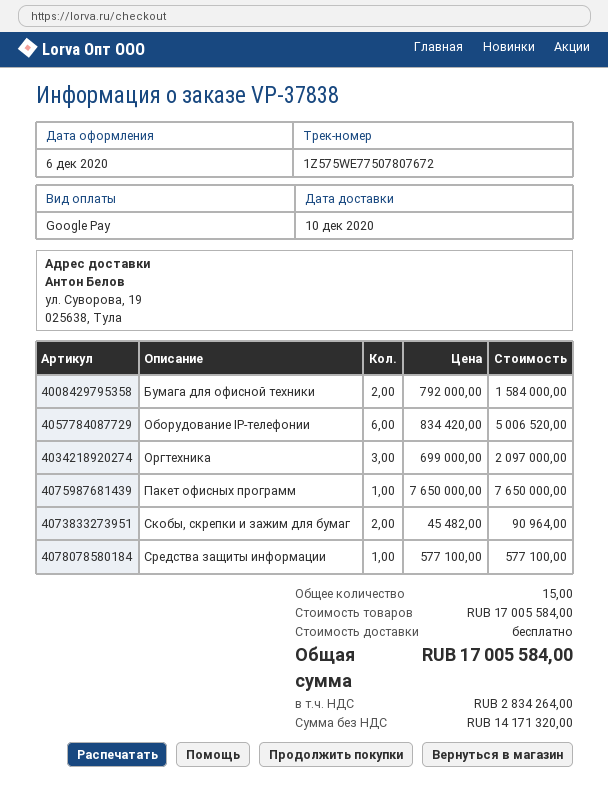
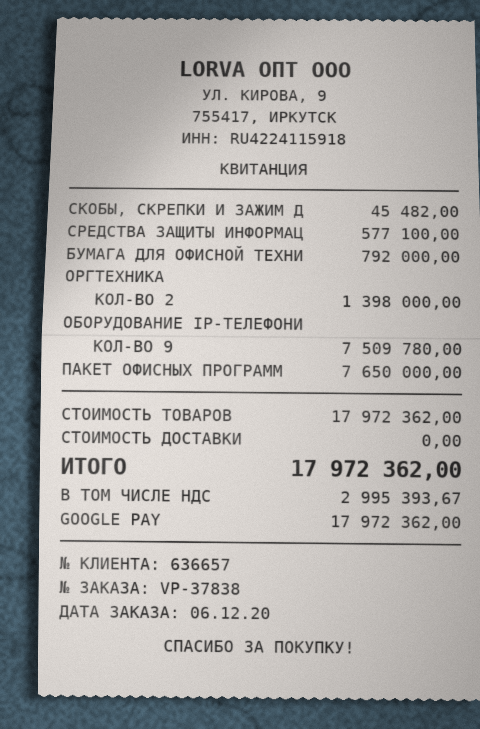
Бумага для офисной техники: 2 for 1584000.00 -> 1 for 792000.00
Оборудование IP-телефонии: 6 for 5006520.00 -> 9 for 7509780.00
Оргтехника: 3 for 2097000.00 -> 2 for 1398000.00
Скобы, скрепки и зажим для бумаг: 2 for 90964.00 -> 1 for 45482.00
subtotal: 17005584.00 -> 17972362.00
tax: 2834264.00 -> 2995393.67
total: 17005584.00 -> 17972362.00

